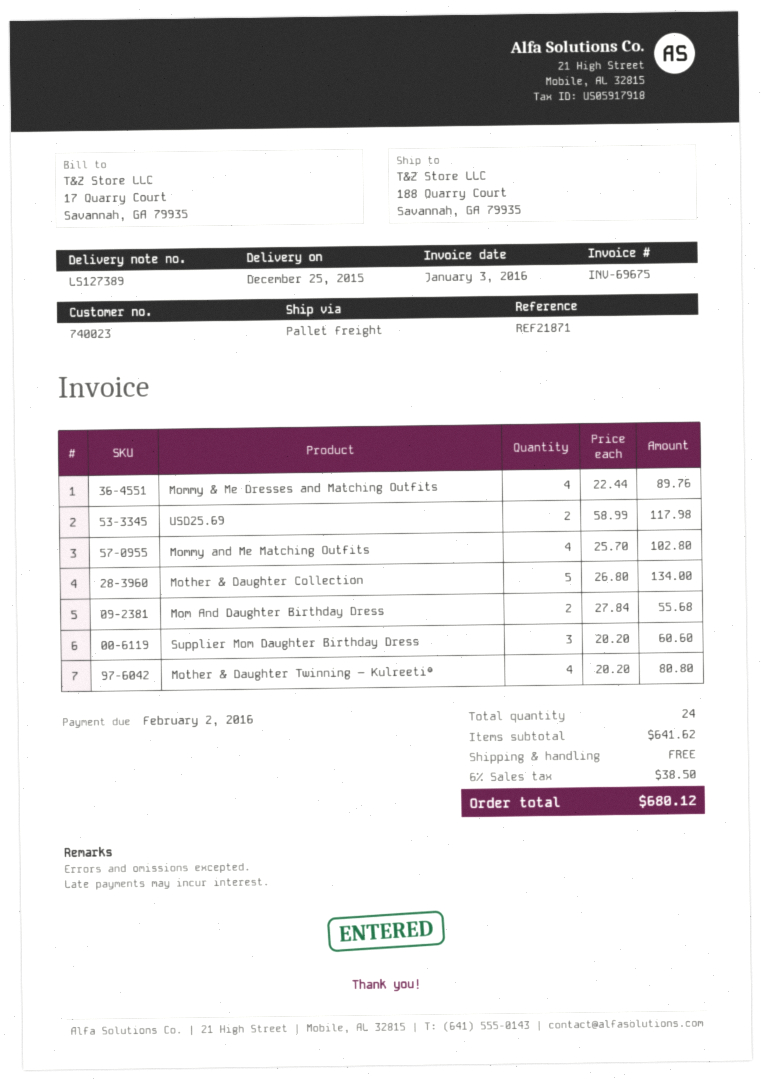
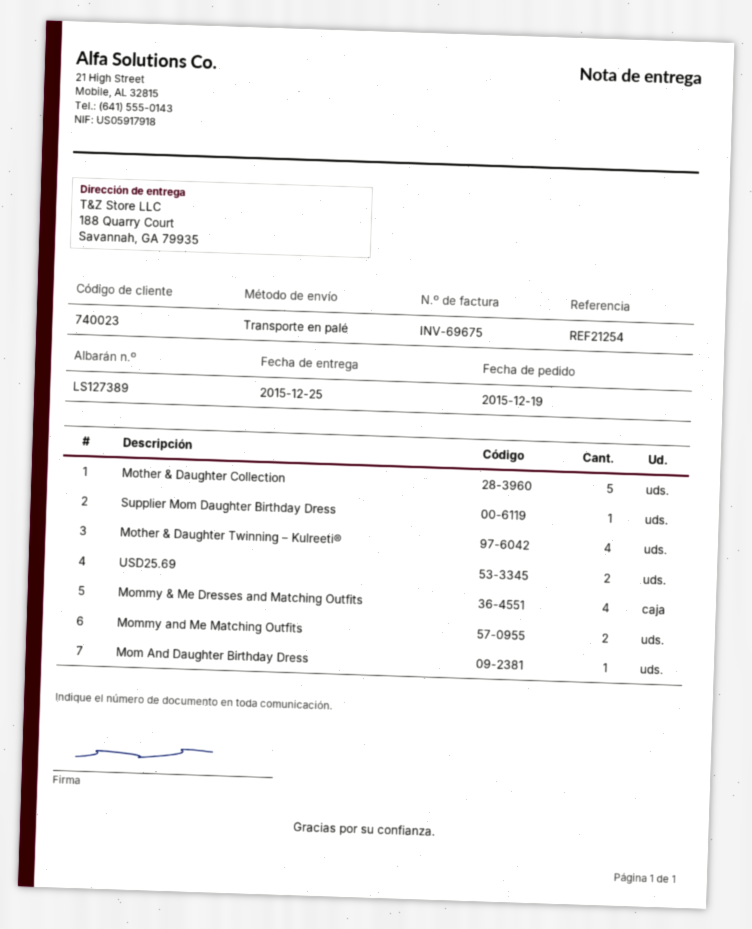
reference: REF21871 -> REF21254
Mommy and Me Matching Outfits: 4 -> 2
Mom And Daughter Birthday Dress: 2 -> 1
Supplier Mom Daughter Birthday Dress: 3 -> 1

